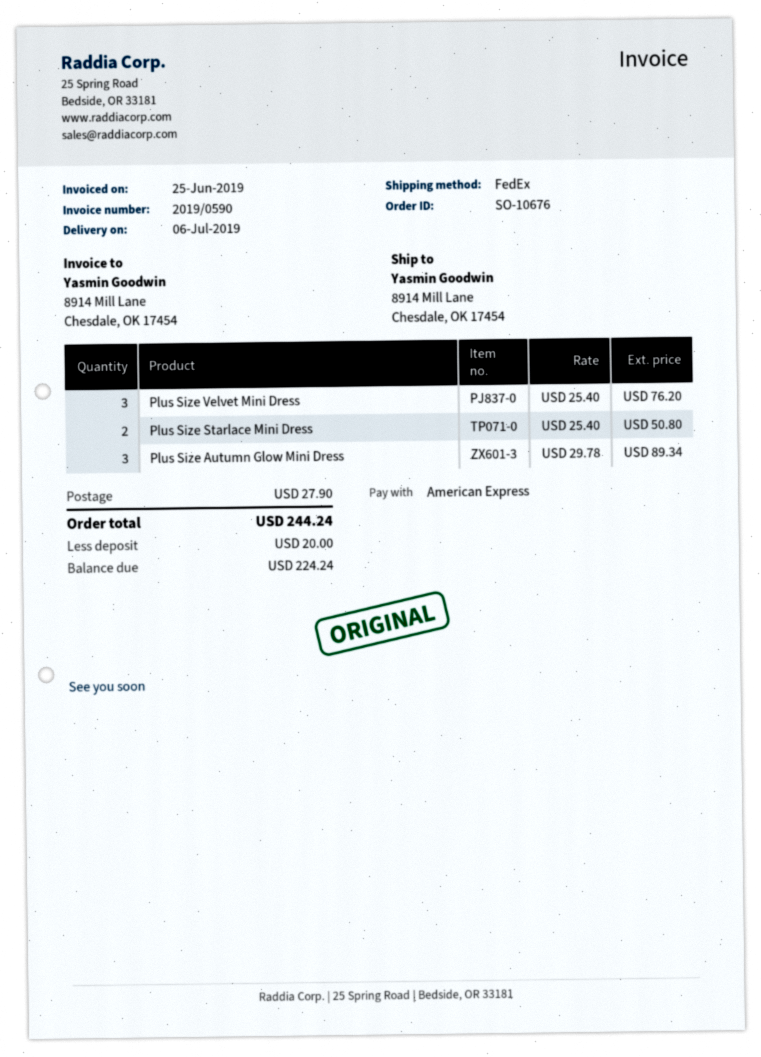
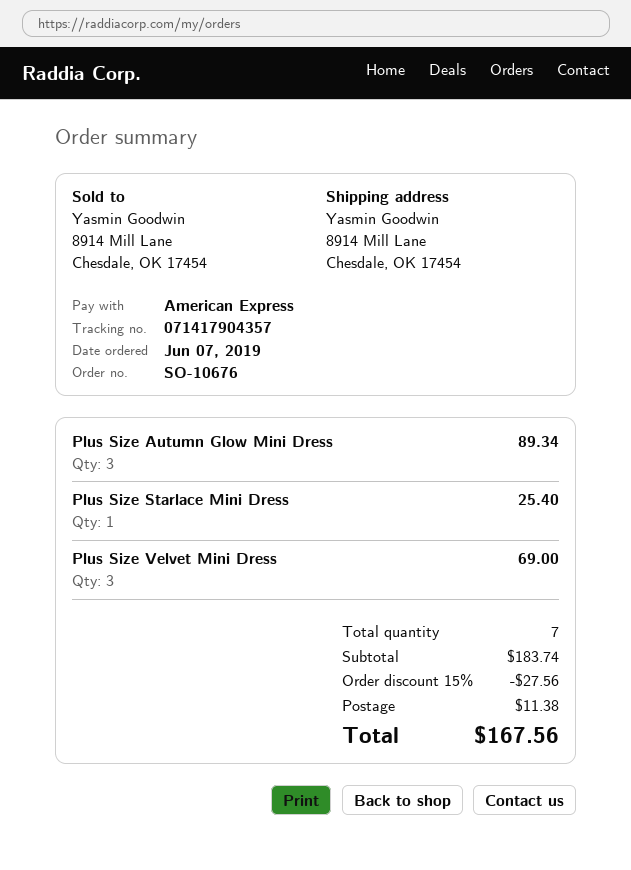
Plus Size Velvet Mini Dress: 3 for 76.20 -> 3 for 69.00
Plus Size Starlace Mini Dress: 2 for 50.80 -> 1 for 25.40
discount: none -> 15% = 27.56
shipping: 27.90 -> 11.38
total: 244.24 -> 167.56

